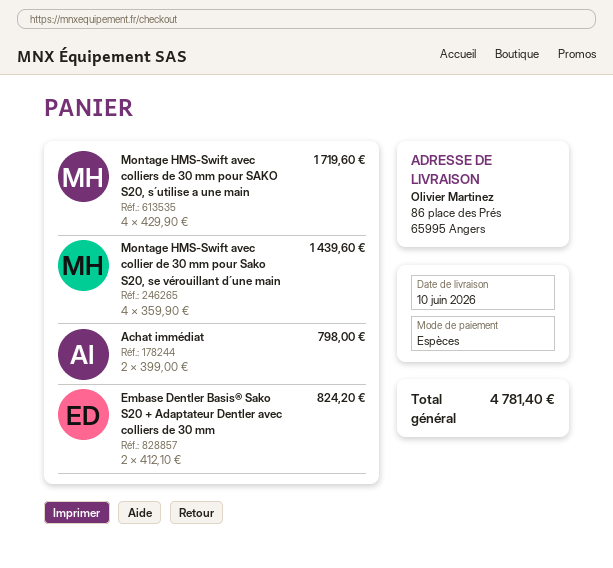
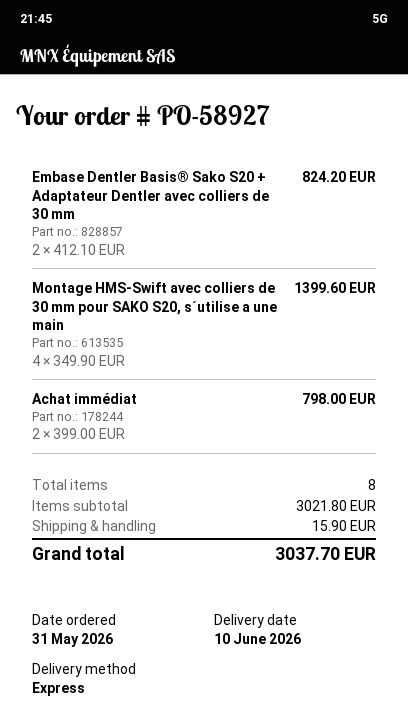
Montage HMS-Swift avec colliers de 30 mm pour SAKO S20, s´utilise a une main: 4 x 429.90 = 1719.60 -> 4 x 349.90 = 1399.60
Montage HMS-Swift avec collier de 30 mm pour Sako S20, se vérouillant d´une main: 4 x 359.90 = 1439.60 -> none
shipping: none -> 15.90
total: 4781.40 -> 3037.70

